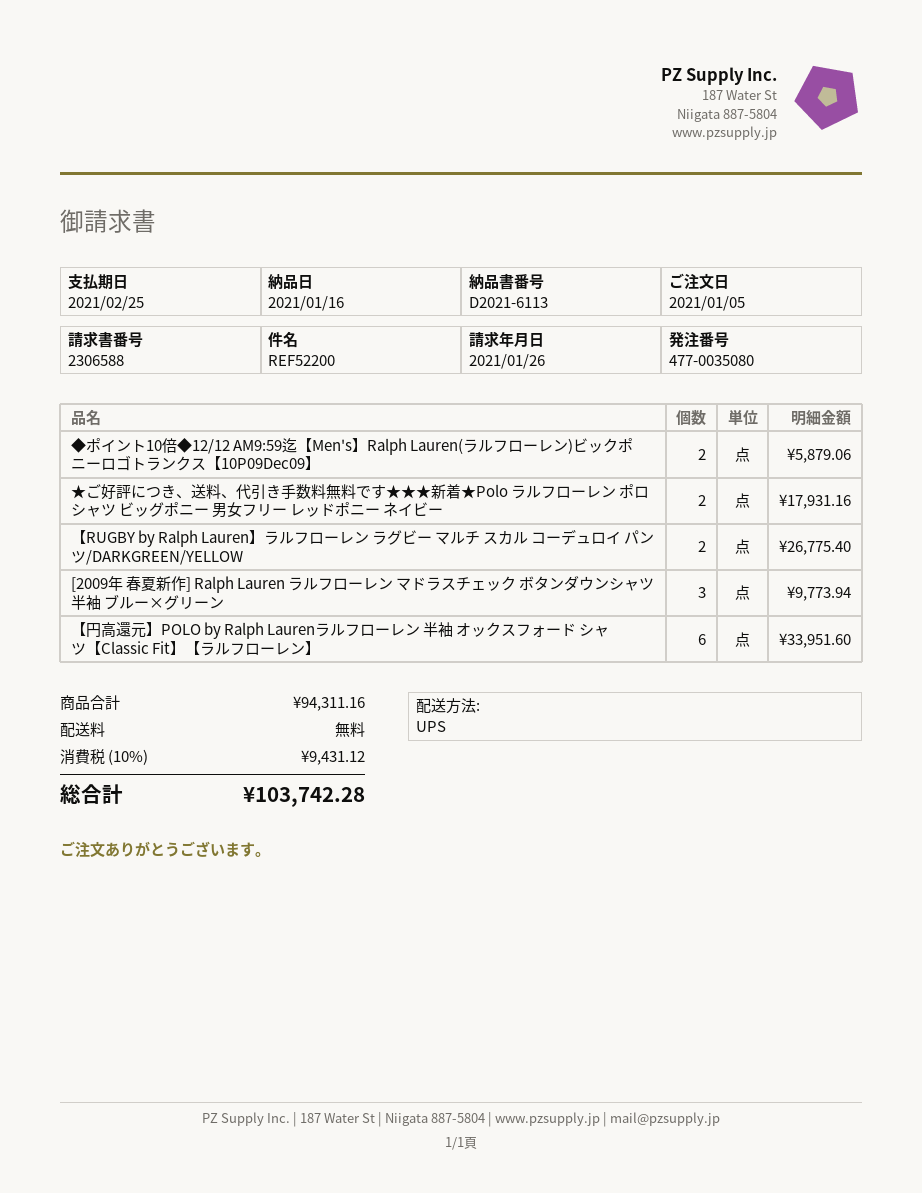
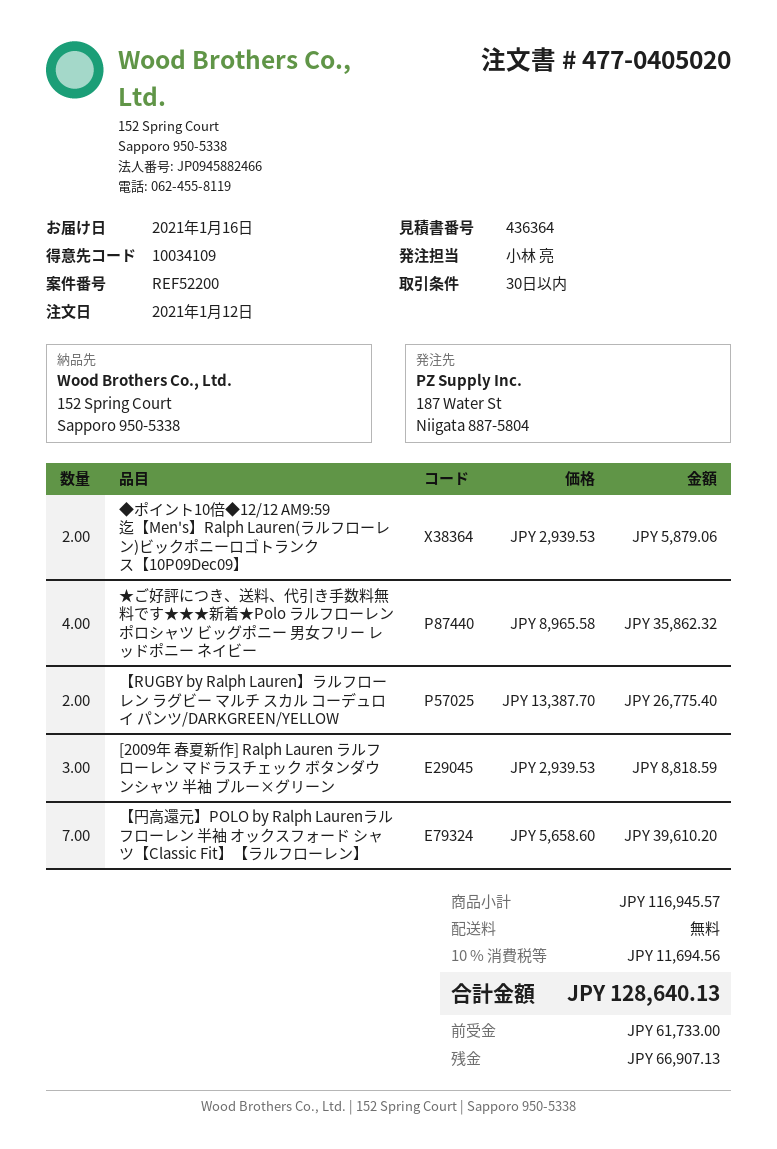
order number: 477-0035080 -> 477-0405020
order date: 2021-01-05 -> 2021-01-12
★ご好評につき、送料、代引き手数料無料です★★★新着★Polo ラルフローレン ポロシャツ ビッグポニー 男女フリー レッドポニー ネイビー: 2 for 17931.16 -> 4 for 35862.32
[2009年 春夏新作] Ralph Lauren ラルフローレン マドラスチェック ボタンダウンシャツ 半袖 ブルー×グリーン: 3 for 9773.94 -> 3 for 8818.59
【円高還元】POLO by Ralph Laurenラルフローレン 半袖 オックスフォード シャツ【Classic Fit】【ラルフローレン】: 6 for 33951.60 -> 7 for 39610.20
subtotal: 94311.16 -> 116945.57
tax: 10% = 9431.12 -> 10% = 11694.56
total: 103742.28 -> 128640.13

